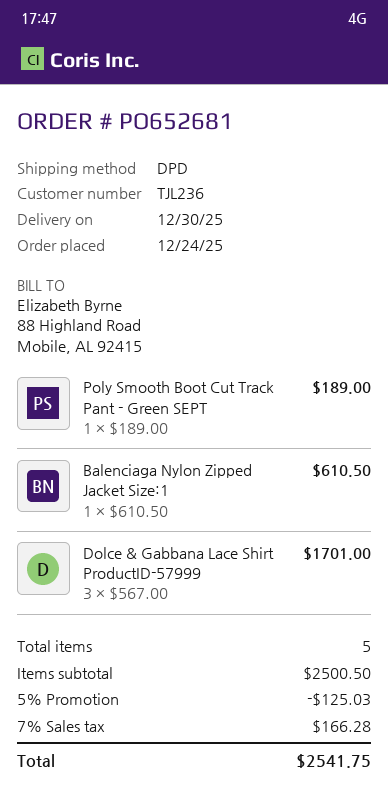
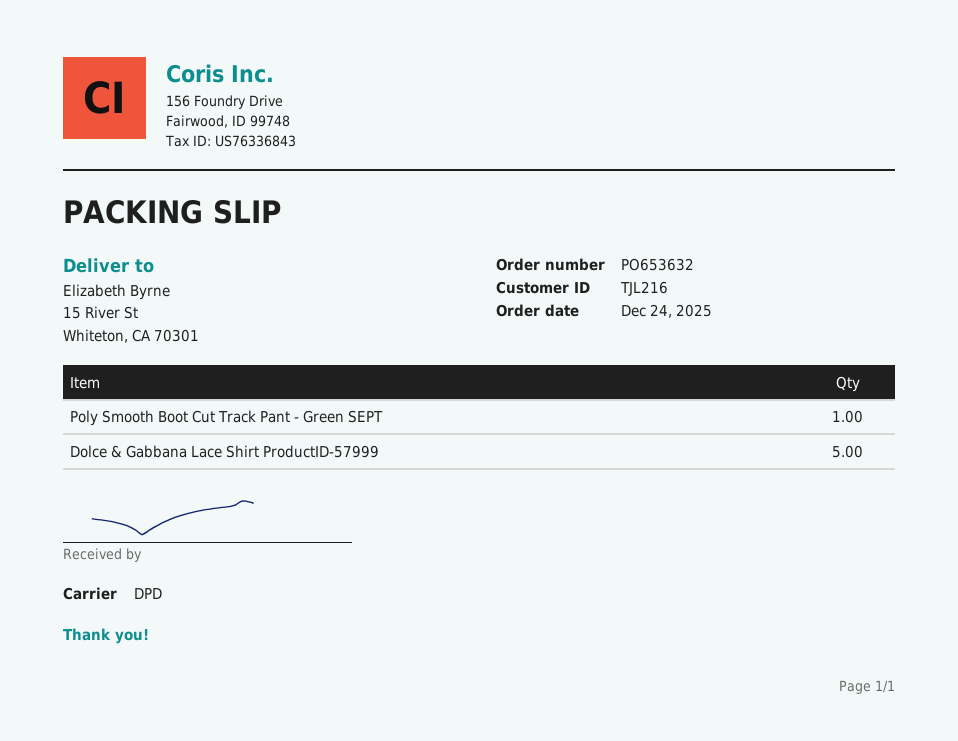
order number: PO652681 -> PO653632
customer number: TJL236 -> TJL216
Balenciaga Nylon Zipped Jacket Size:1: 1 -> none
Dolce & Gabbana Lace Shirt ProductID-57999: 3 -> 5

